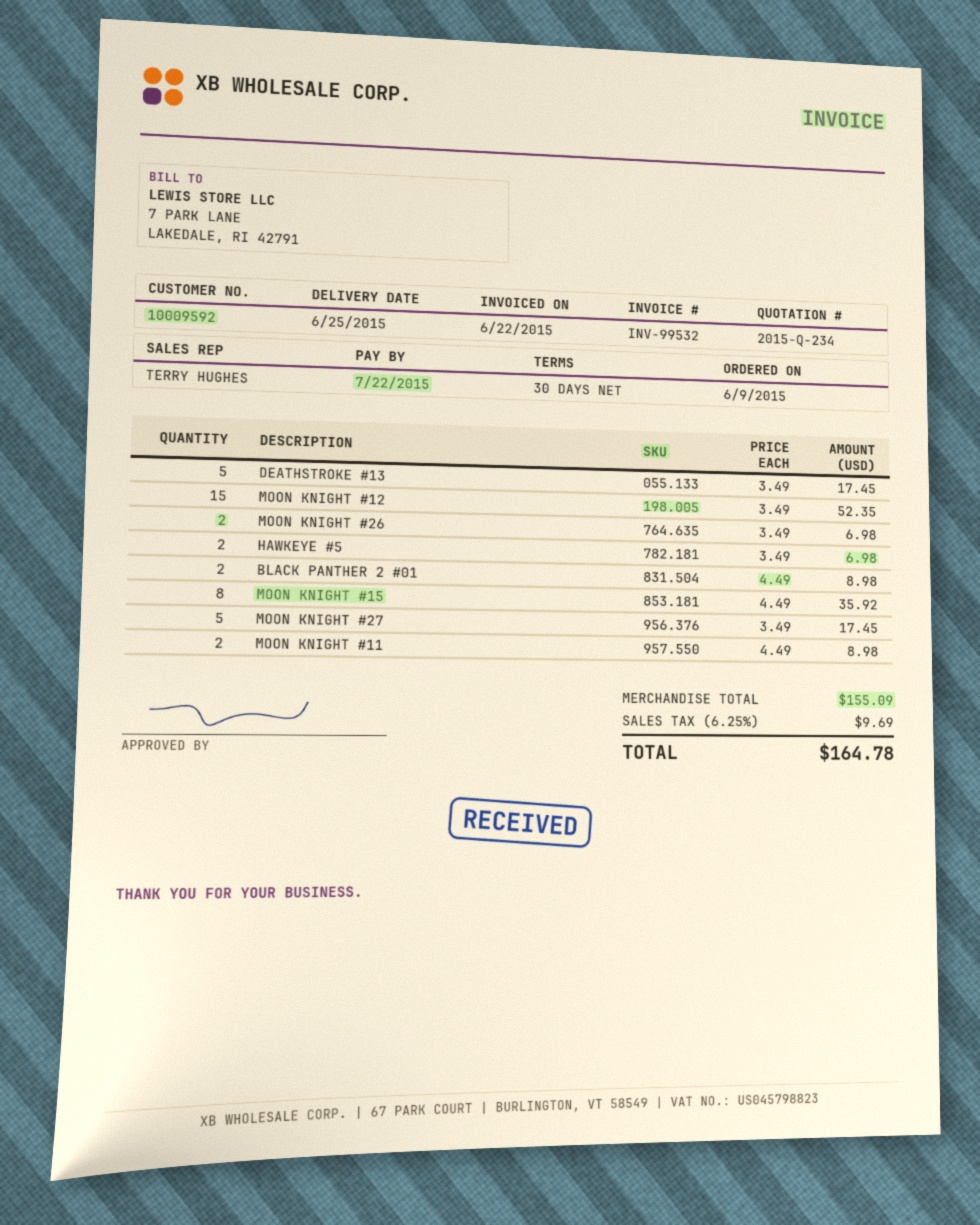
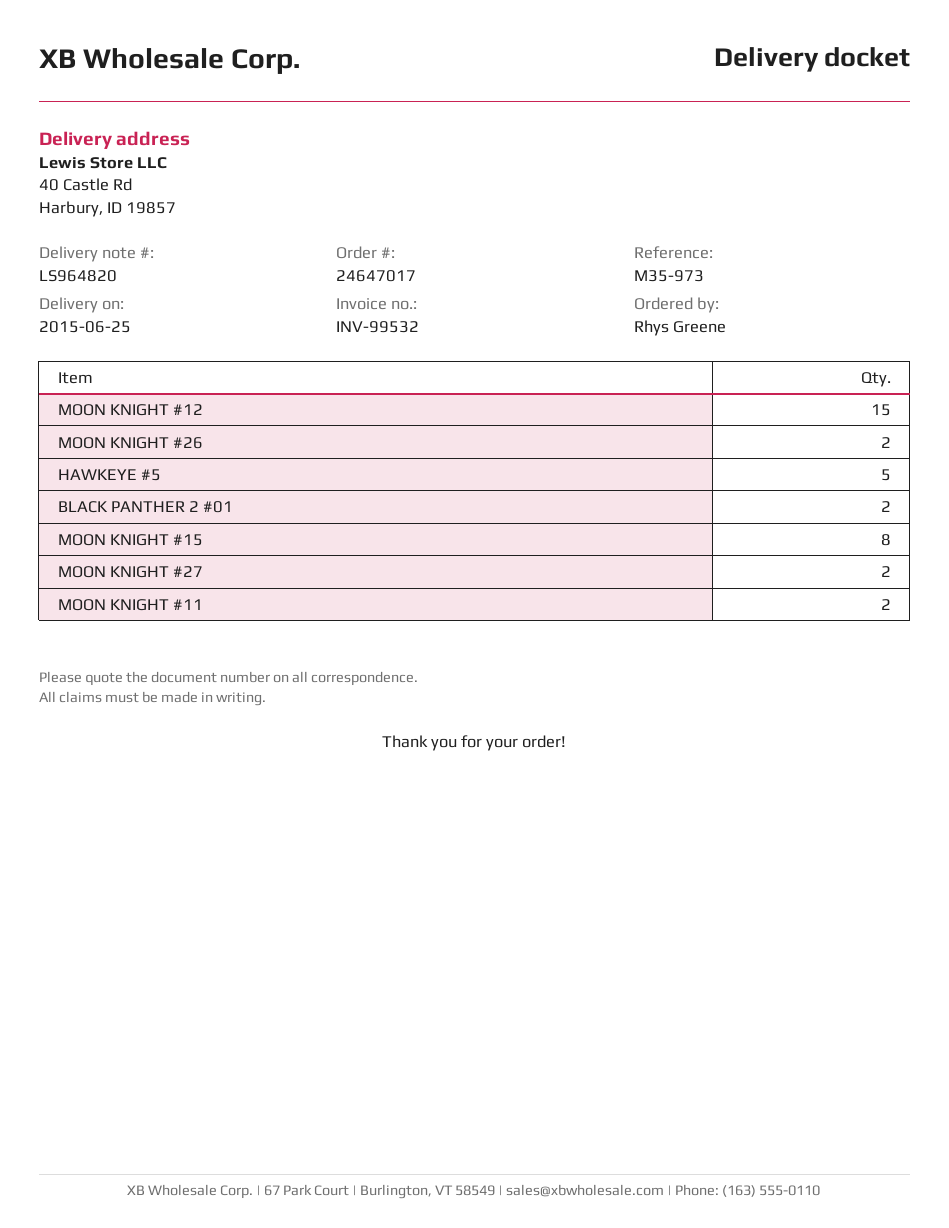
DEATHSTROKE #13: 5 -> none
HAWKEYE #5: 2 -> 5
MOON KNIGHT #27: 5 -> 2

